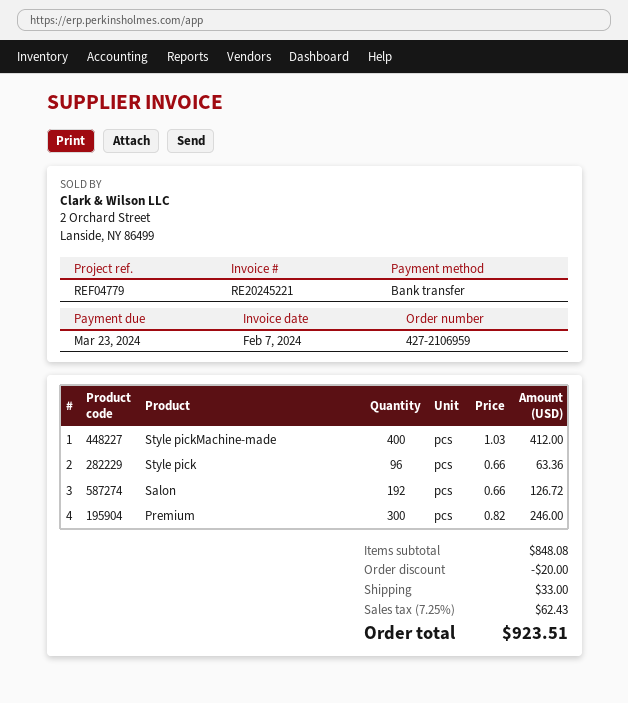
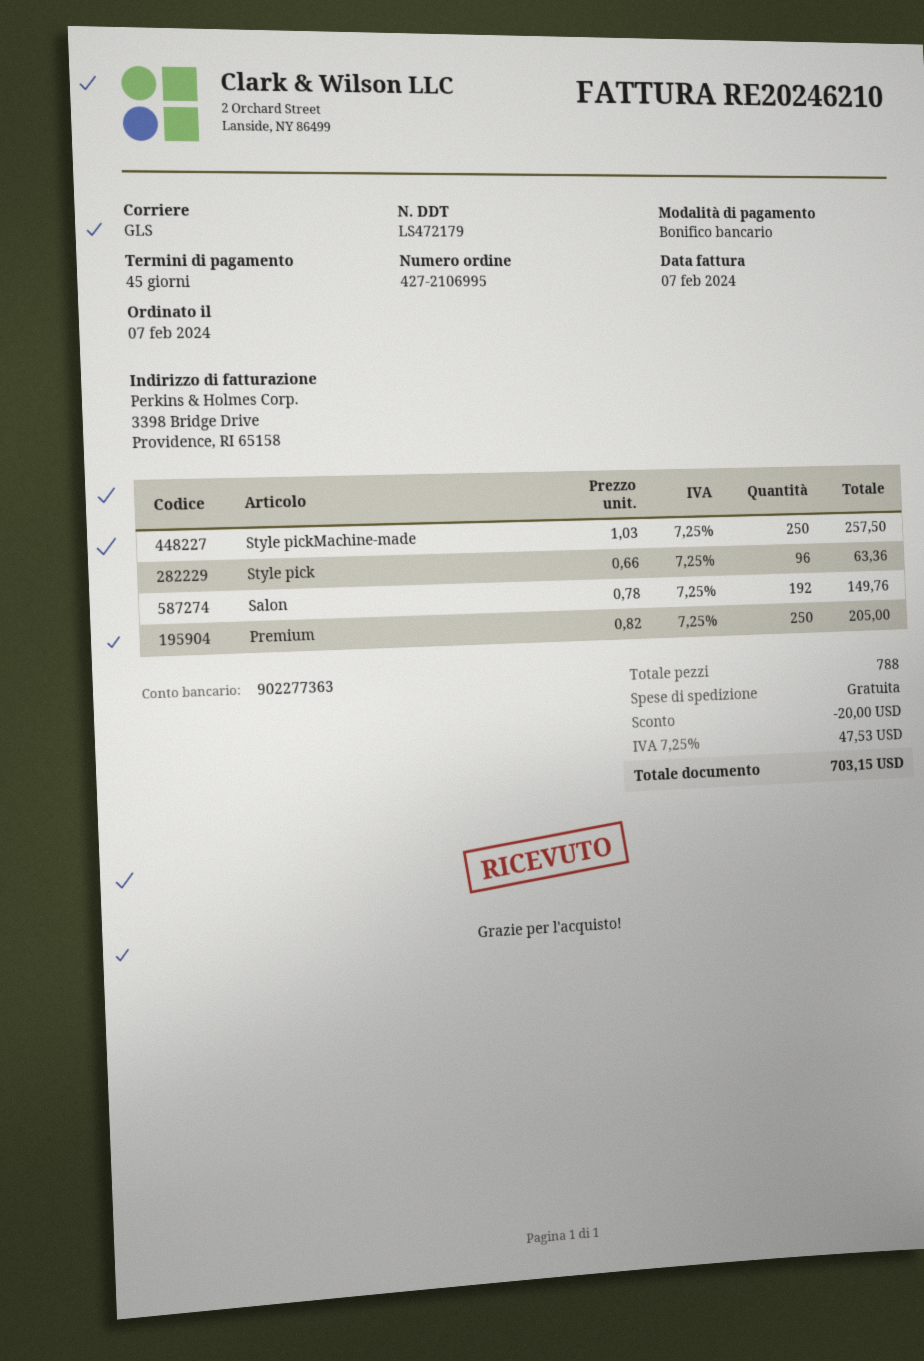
order number: 427-2106959 -> 427-2106995
invoice number: RE20245221 -> RE20246210
Style pickMachine-made: 400 x 1.03 = 412.00 -> 250 x 1.03 = 257.50
Salon: 192 x 0.66 = 126.72 -> 192 x 0.78 = 149.76
Premium: 300 x 0.82 = 246.00 -> 250 x 0.82 = 205.00
shipping: 33.00 -> 0.00
tax: 7.25% = 62.43 -> 7.25% = 47.53
total: 923.51 -> 703.15

